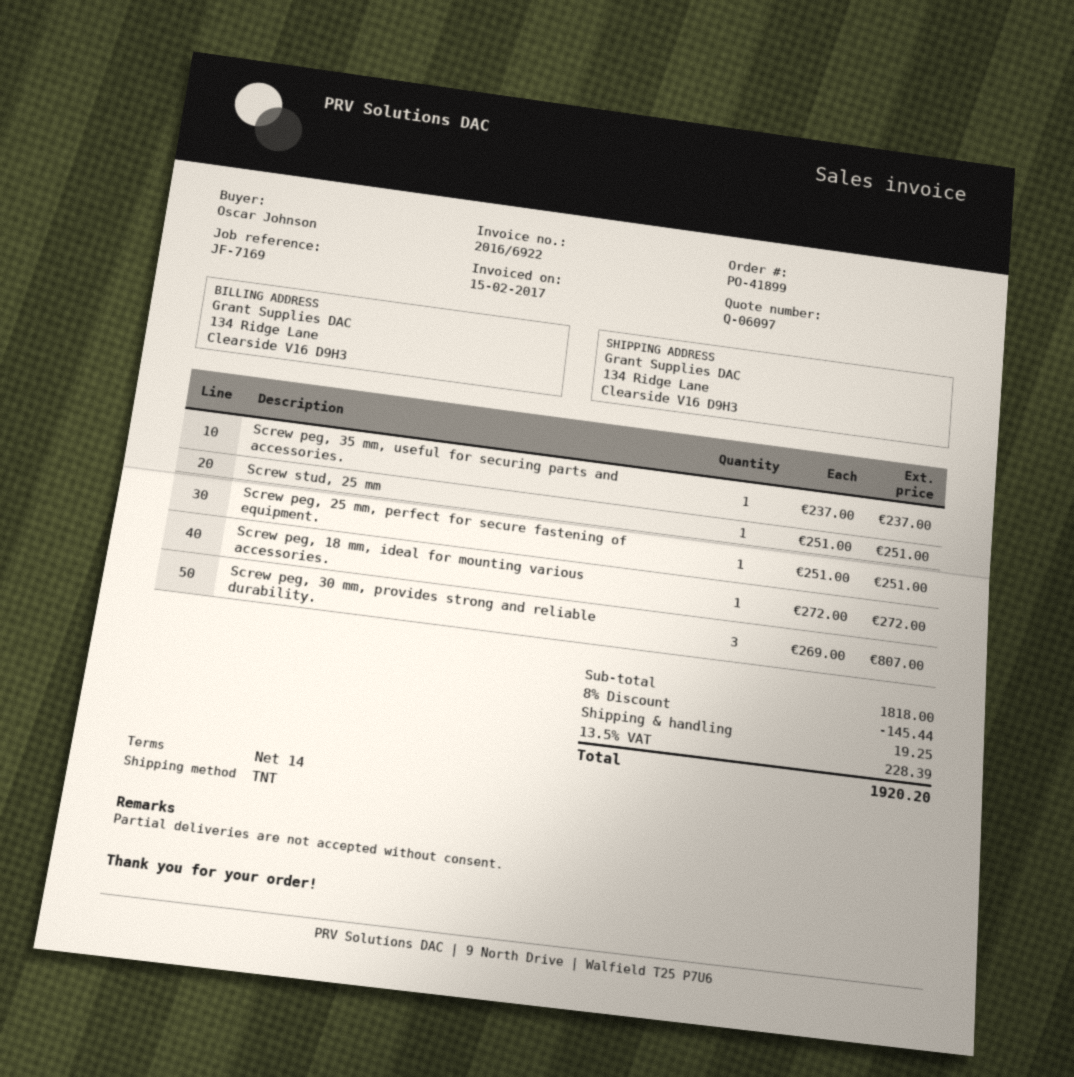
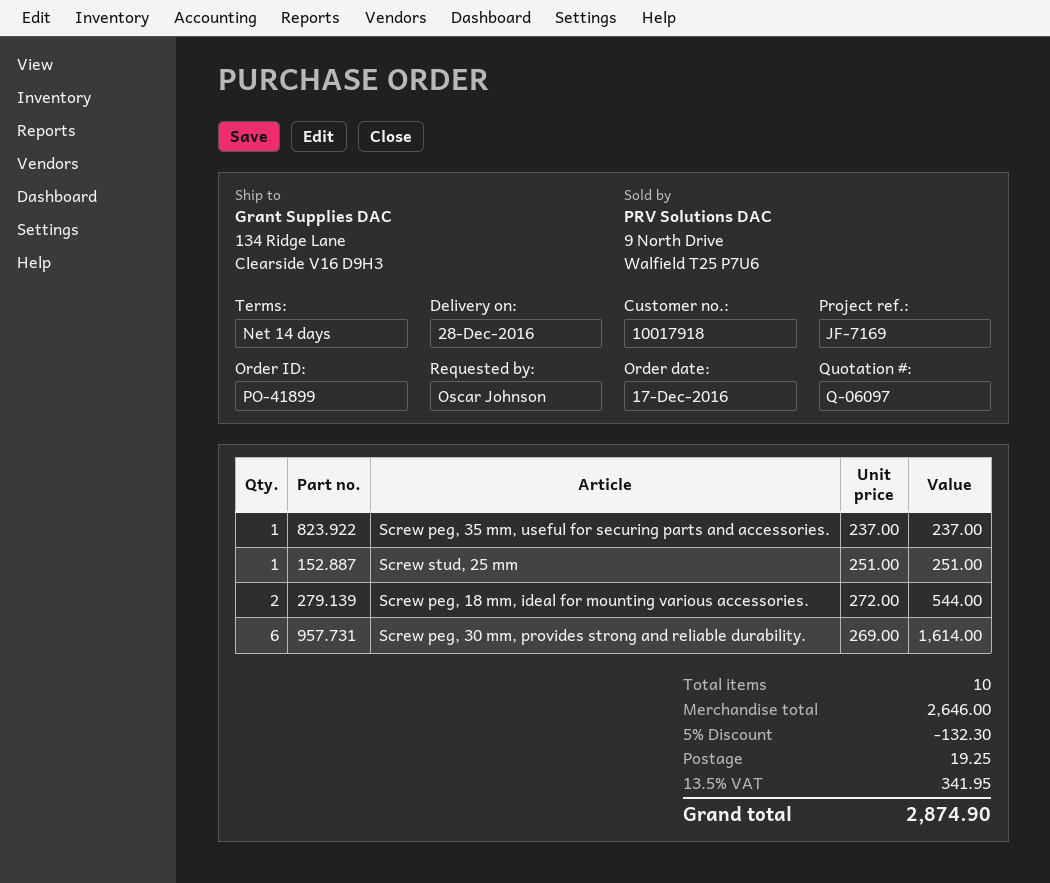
Screw peg, 25 mm, perfect for secure fastening of equipment.: 1 x 251.00 = 251.00 -> none
Screw peg, 18 mm, ideal for mounting various accessories.: 1 x 272.00 = 272.00 -> 2 x 272.00 = 544.00
Screw peg, 30 mm, provides strong and reliable durability.: 3 x 269.00 = 807.00 -> 6 x 269.00 = 1614.00
subtotal: 1818.00 -> 2646.00
discount: 8% = 145.44 -> 5% = 132.30
tax: 13.5% = 228.39 -> 13.5% = 341.95
total: 1920.20 -> 2874.90

